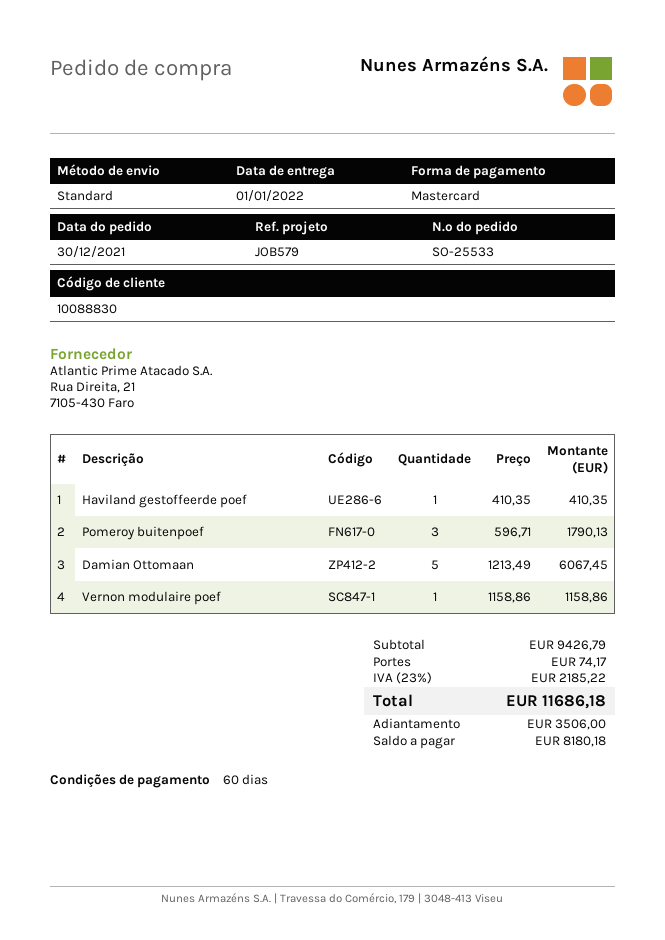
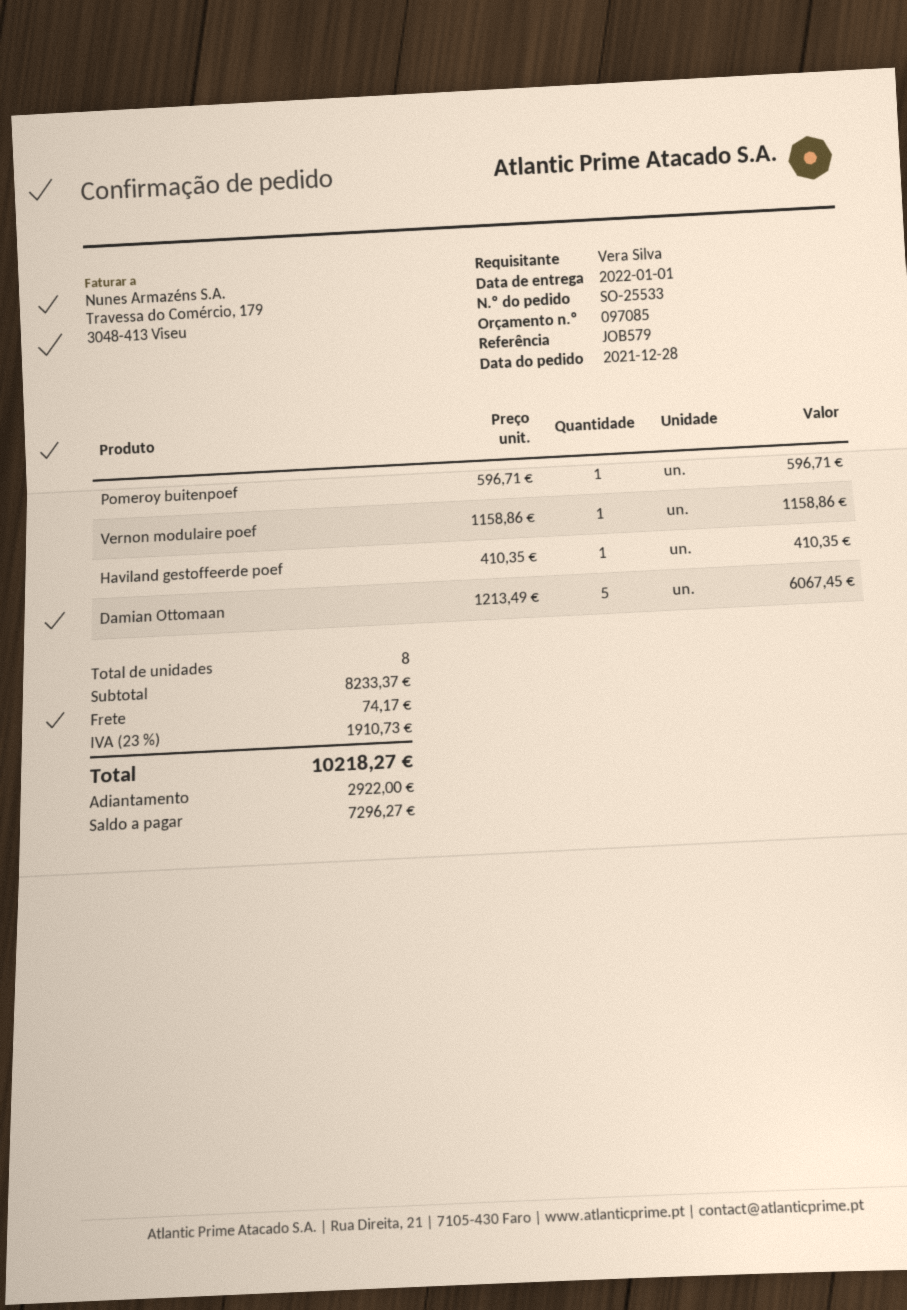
order date: 2021-12-30 -> 2021-12-28
Pomeroy buitenpoef: 3 x 596.71 = 1790.13 -> 1 x 596.71 = 596.71
subtotal: 9426.79 -> 8233.37
tax: 23% = 2185.22 -> 23% = 1910.73
total: 11686.18 -> 10218.27
deposit: 3506.00 -> 2922.00
balance: 8180.18 -> 7296.27

